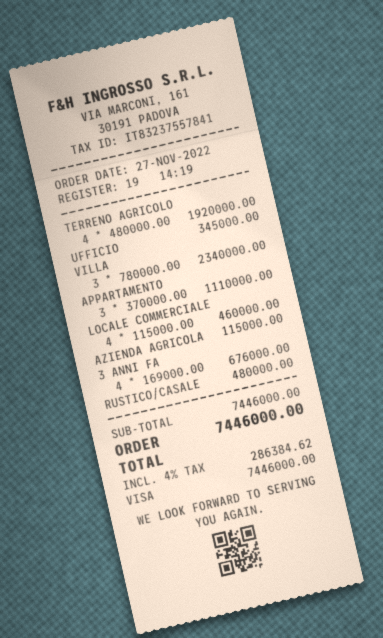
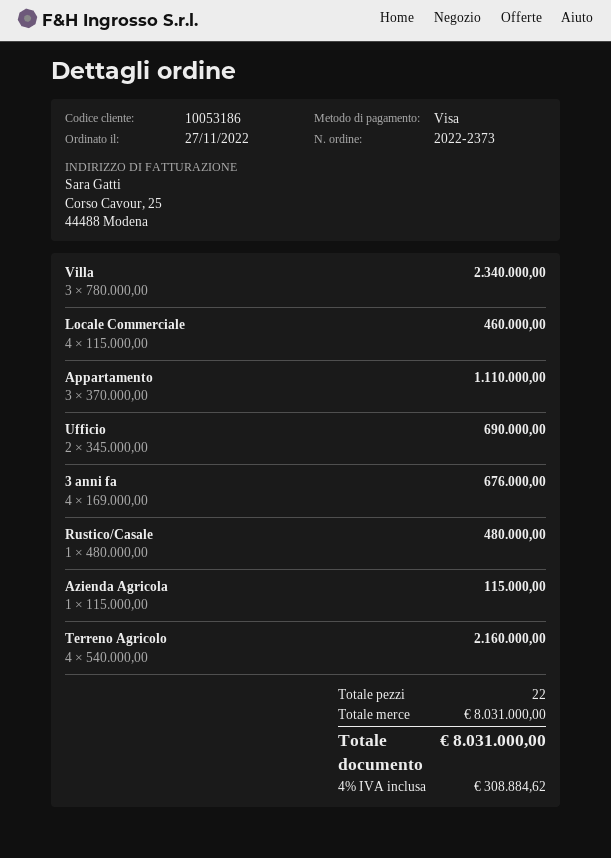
TERRENO AGRICOLO: 4 x 480000.00 = 1920000.00 -> 4 x 540000.00 = 2160000.00
UFFICIO: 1 x 345000.00 = 345000.00 -> 2 x 345000.00 = 690000.00
subtotal: 7446000.00 -> 8031000.00
tax: 4% = 286384.62 -> 4% = 308884.62
total: 7446000.00 -> 8031000.00

